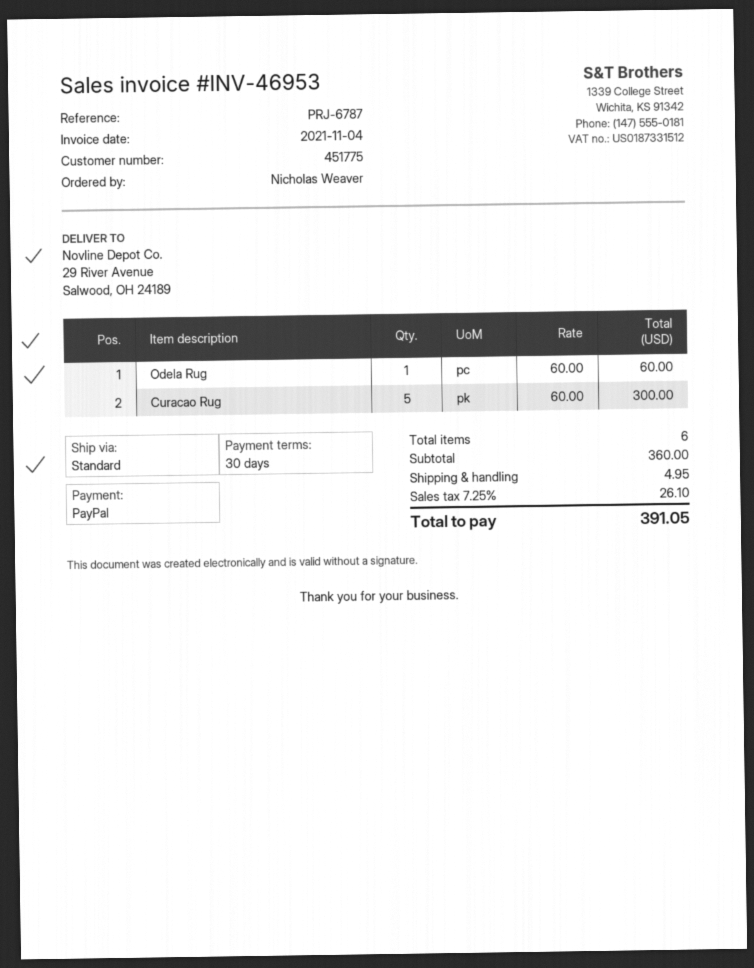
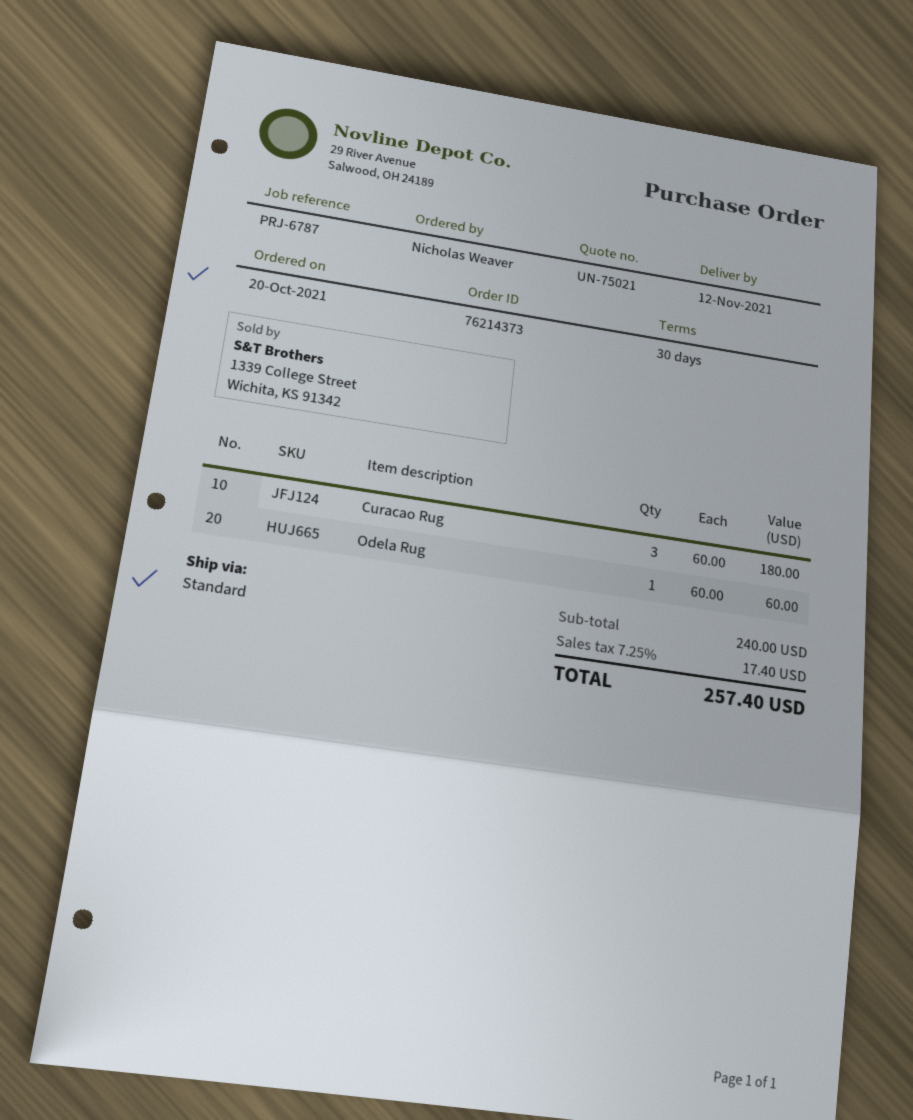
Curacao Rug: 5 x 60.00 = 300.00 -> 3 x 60.00 = 180.00
subtotal: 360.00 -> 240.00
shipping: 4.95 -> none
tax: 7.25% = 26.10 -> 7.25% = 17.40
total: 391.05 -> 257.40

